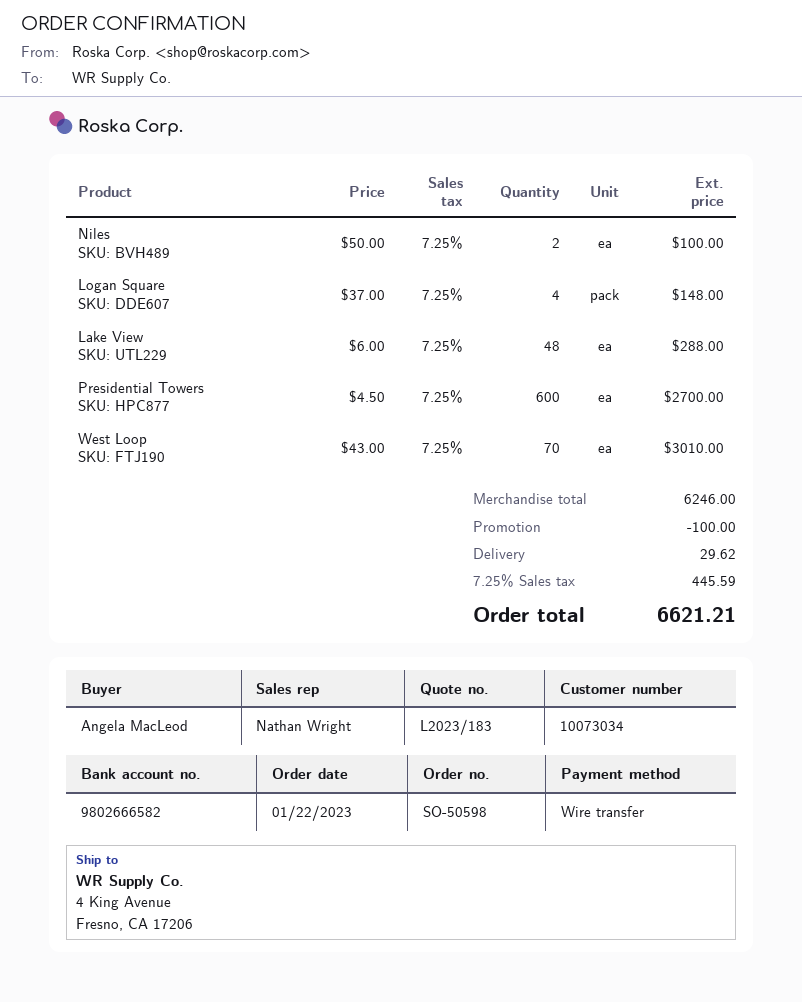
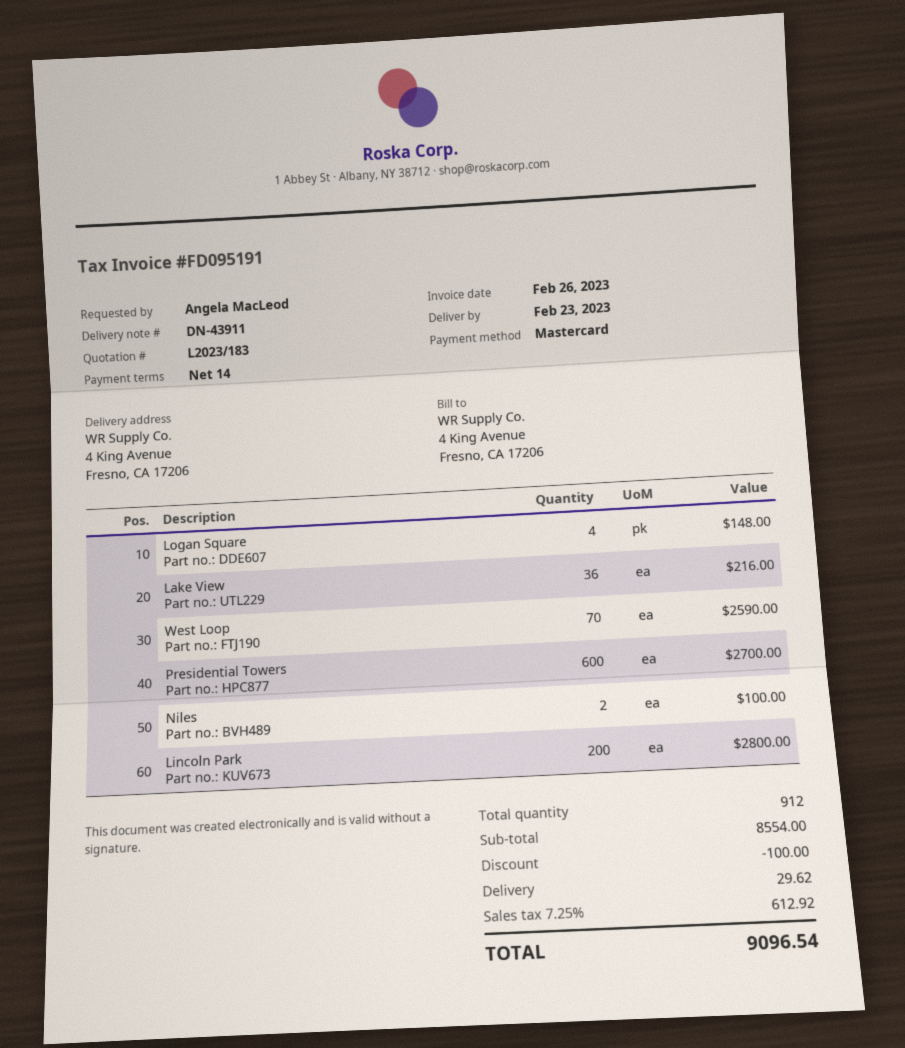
payment method: bank transfer -> Mastercard
Lake View: 48 for 288.00 -> 36 for 216.00
West Loop: 70 for 3010.00 -> 70 for 2590.00
Lincoln Park: none -> 200 for 2800.00
subtotal: 6246.00 -> 8554.00
tax: 7.25% = 445.59 -> 7.25% = 612.92
total: 6621.21 -> 9096.54

